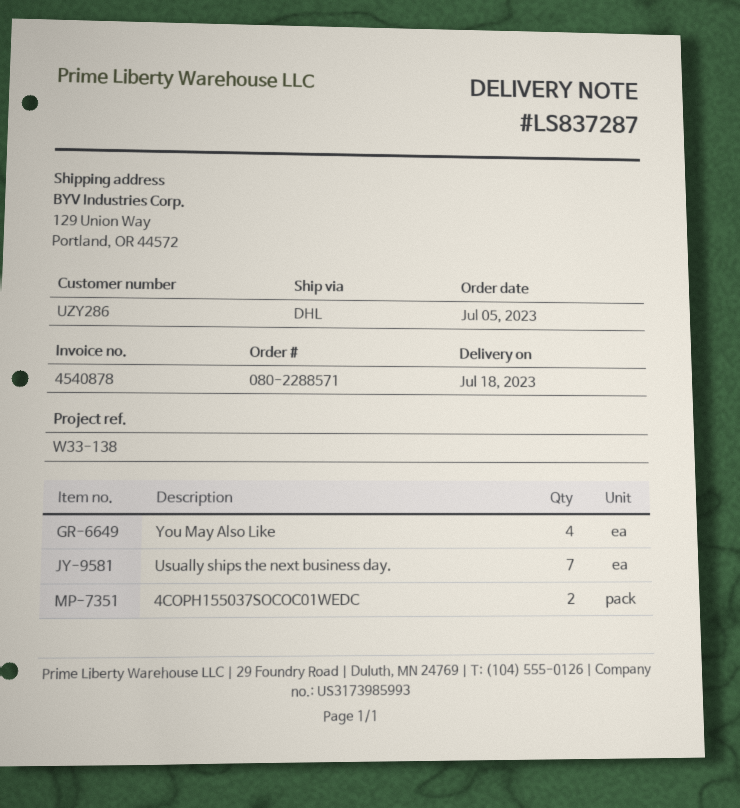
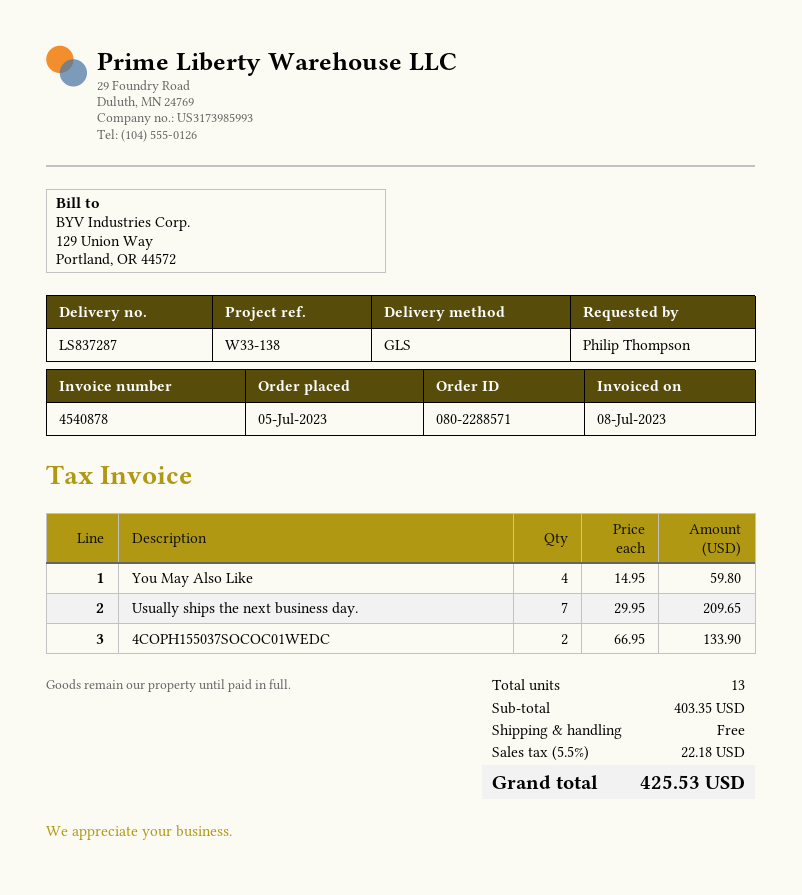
shipping method: DHL -> GLS

